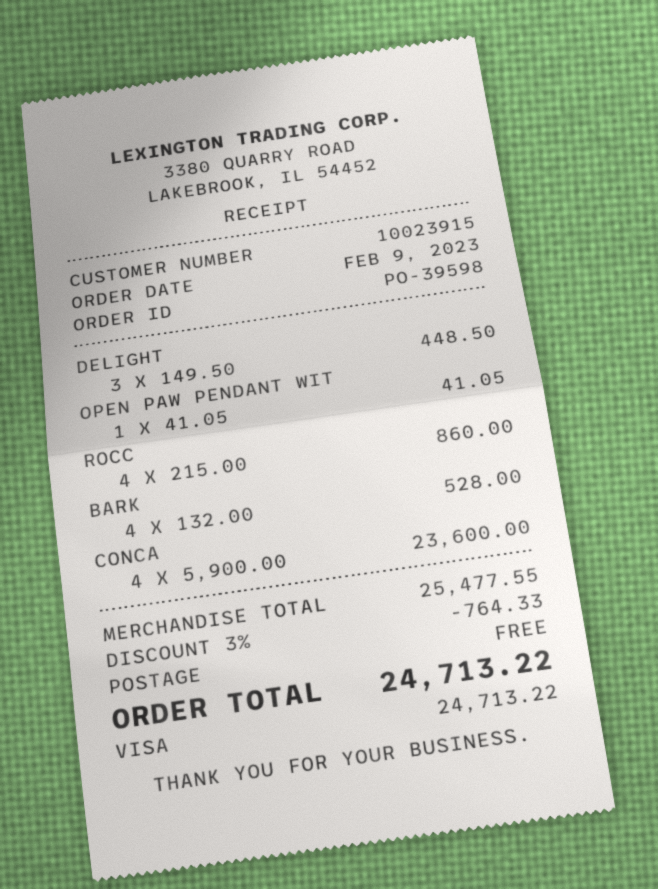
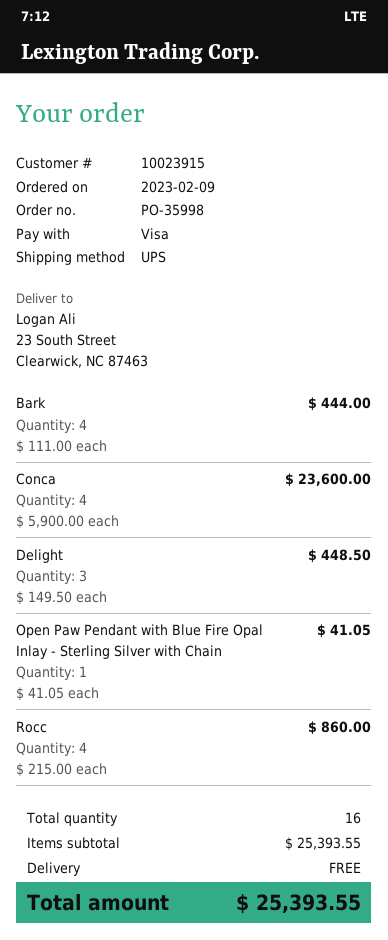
order number: PO-39598 -> PO-35998
BARK: 4 x 132.00 = 528.00 -> 4 x 111.00 = 444.00
subtotal: 25477.55 -> 25393.55
discount: 3% = 764.33 -> none
total: 24713.22 -> 25393.55

